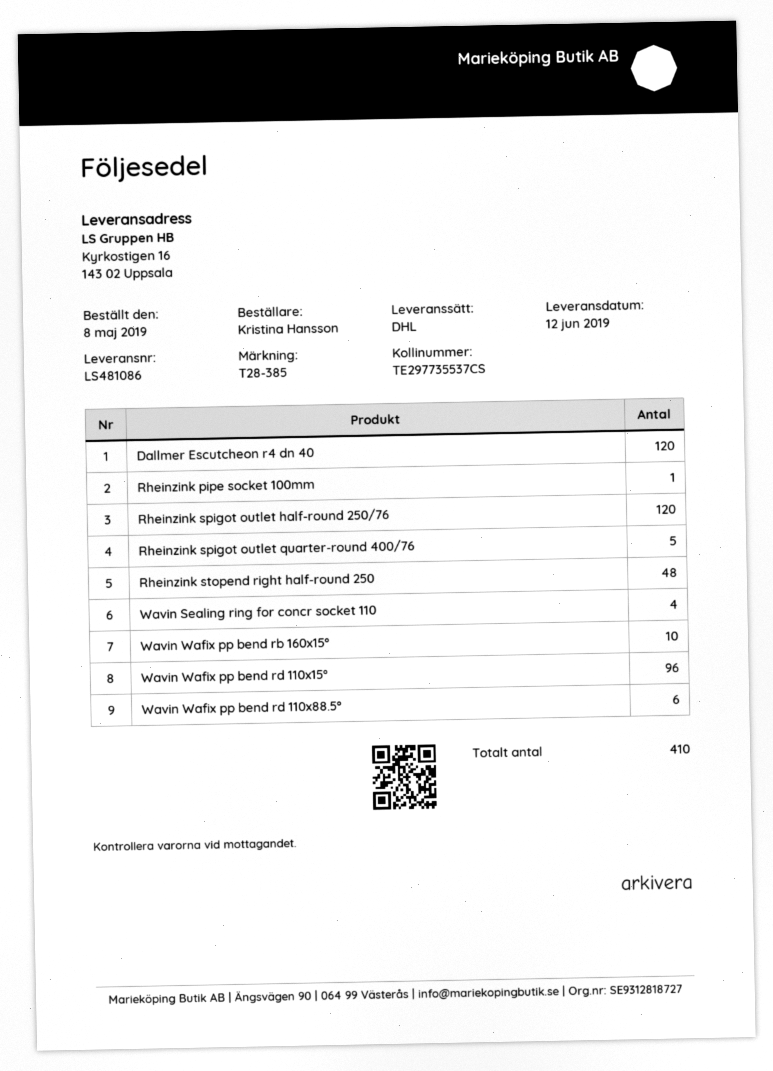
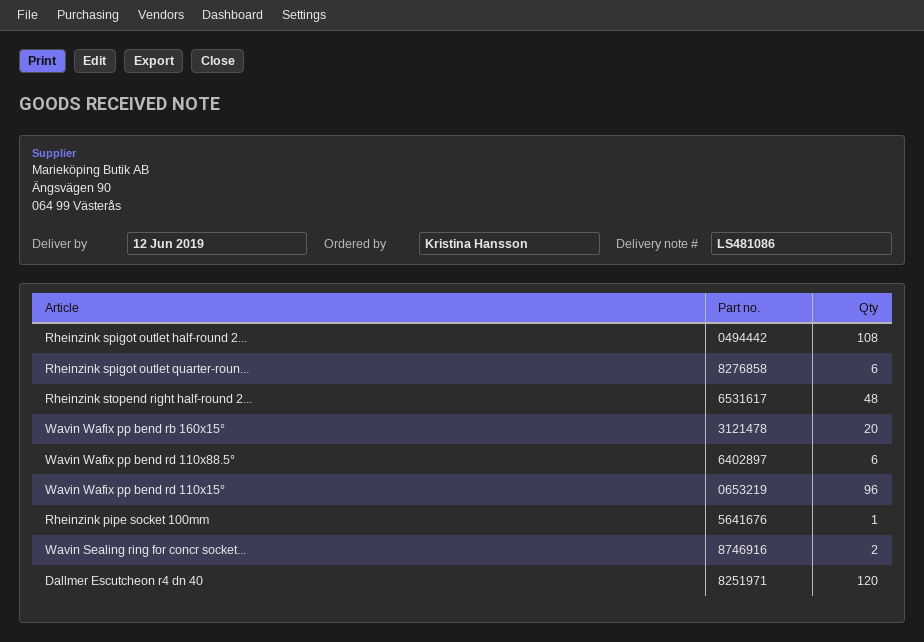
Rheinzink spigot outlet half-round 250/76: 120 -> 108
Rheinzink spigot outlet quarter-round 400/76: 5 -> 6
Wavin Sealing ring for concr socket 110: 4 -> 2
Wavin Wafix pp bend rb 160x15°: 10 -> 20

